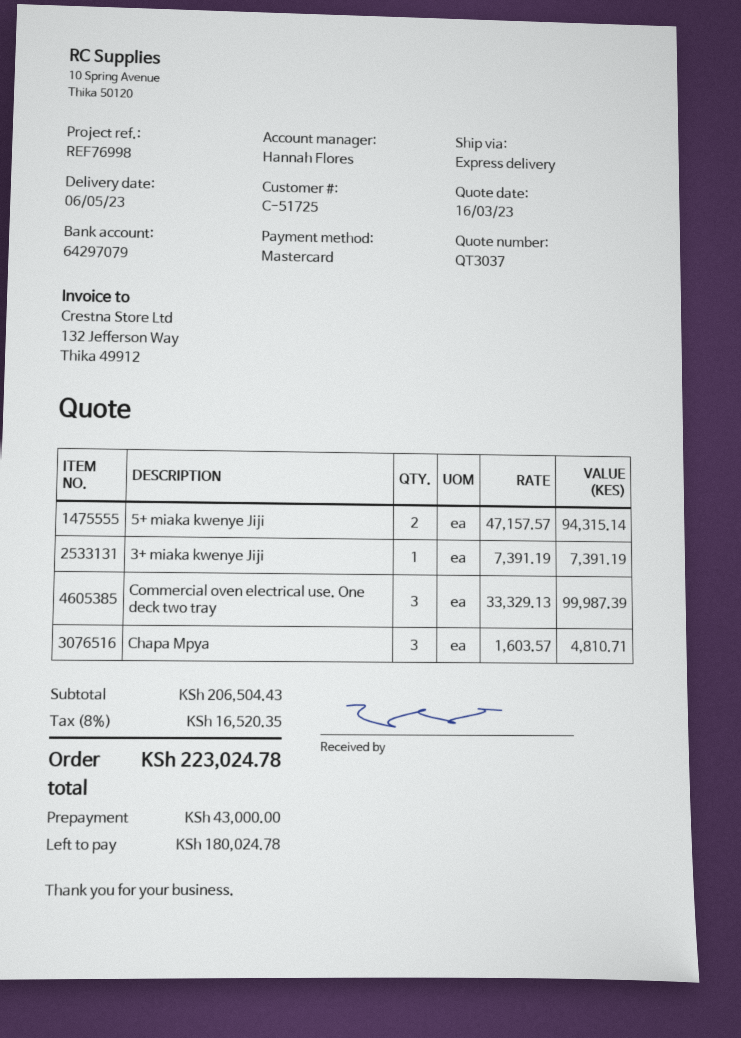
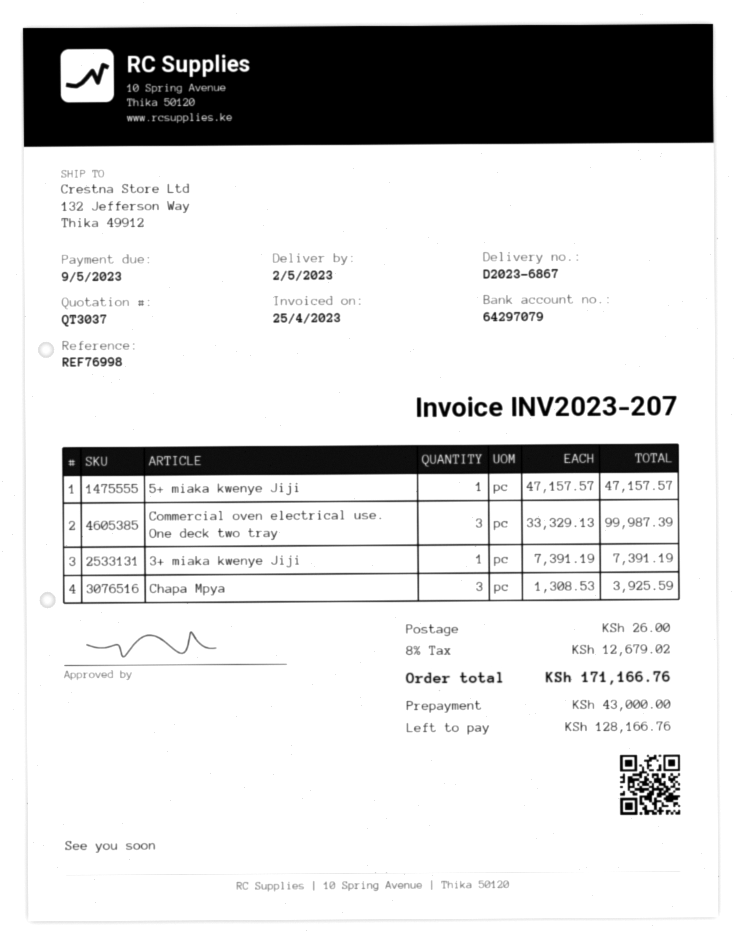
delivery date: 2023-05-06 -> 2023-05-02
5+ miaka kwenye Jiji: 2 x 47157.57 = 94315.14 -> 1 x 47157.57 = 47157.57
Chapa Mpya: 3 x 1603.57 = 4810.71 -> 3 x 1308.53 = 3925.59
shipping: none -> 26.00
tax: 8% = 16520.35 -> 8% = 12679.02
total: 223024.78 -> 171166.76
balance: 180024.78 -> 128166.76

